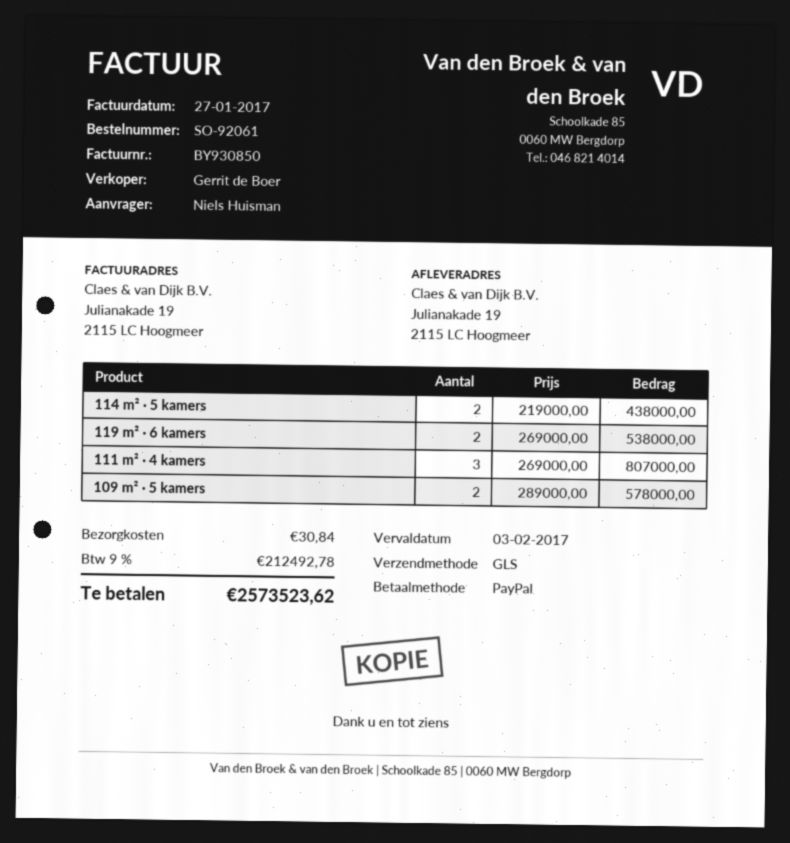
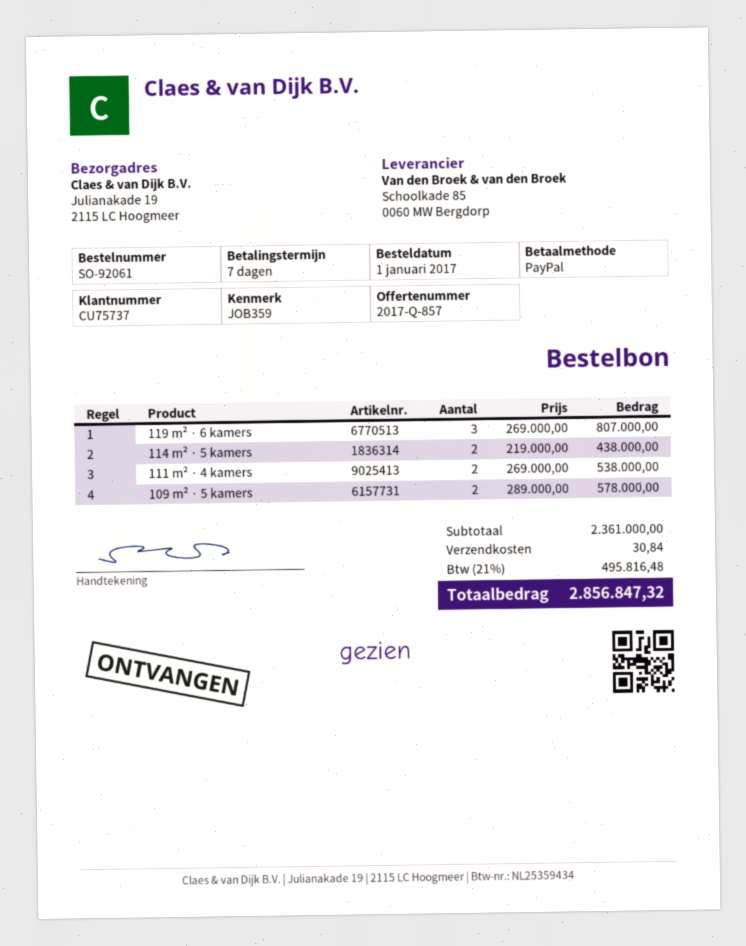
119 m² · 6 kamers: 2 x 269000.00 = 538000.00 -> 3 x 269000.00 = 807000.00
111 m² · 4 kamers: 3 x 269000.00 = 807000.00 -> 2 x 269000.00 = 538000.00
tax: 9% = 212492.78 -> 21% = 495816.48
total: 2573523.62 -> 2856847.32

